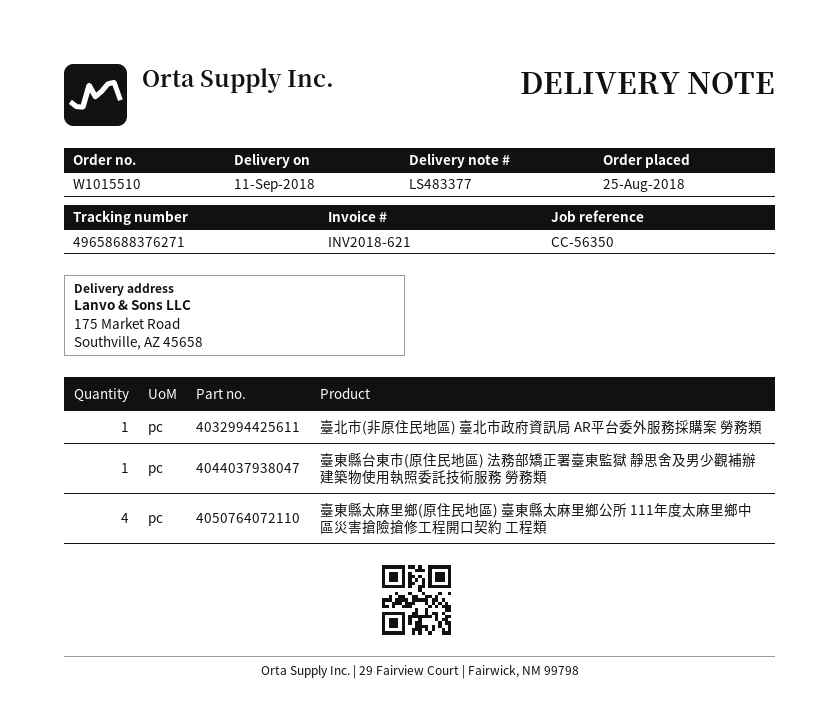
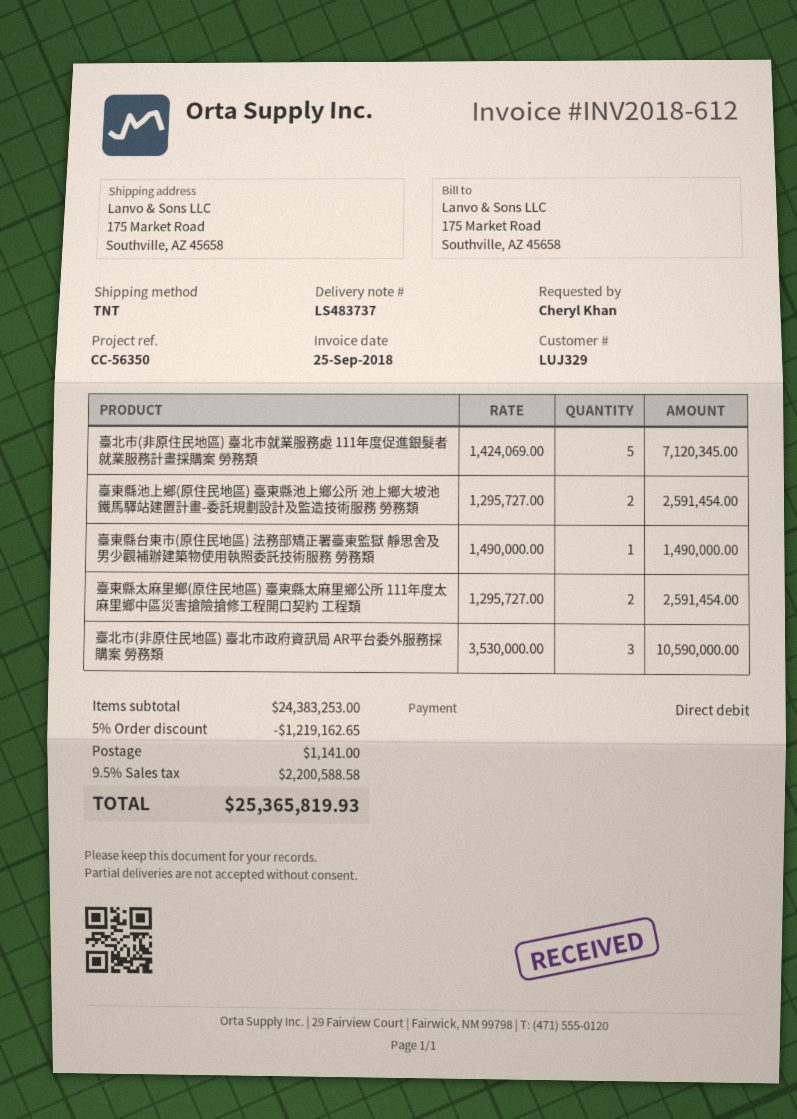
delivery note number: LS483377 -> LS483737
invoice number: INV2018-621 -> INV2018-612
臺北市(非原住民地區) 臺北市政府資訊局 AR平台委外服務採購案 勞務類: 1 -> 3
臺東縣太麻里鄉(原住民地區) 臺東縣太麻里鄉公所 111年度太麻里鄉中區災害搶險搶修工程開口契約 工程類: 4 -> 2
臺北市(非原住民地區) 臺北市就業服務處 111年度促進銀髮者就業服務計畫採購案 勞務類: none -> 5
臺東縣池上鄉(原住民地區) 臺東縣池上鄉公所 池上鄉大坡池鐵馬驛站建置計畫-委託規劃設計及監造技術服務 勞務類: none -> 2

